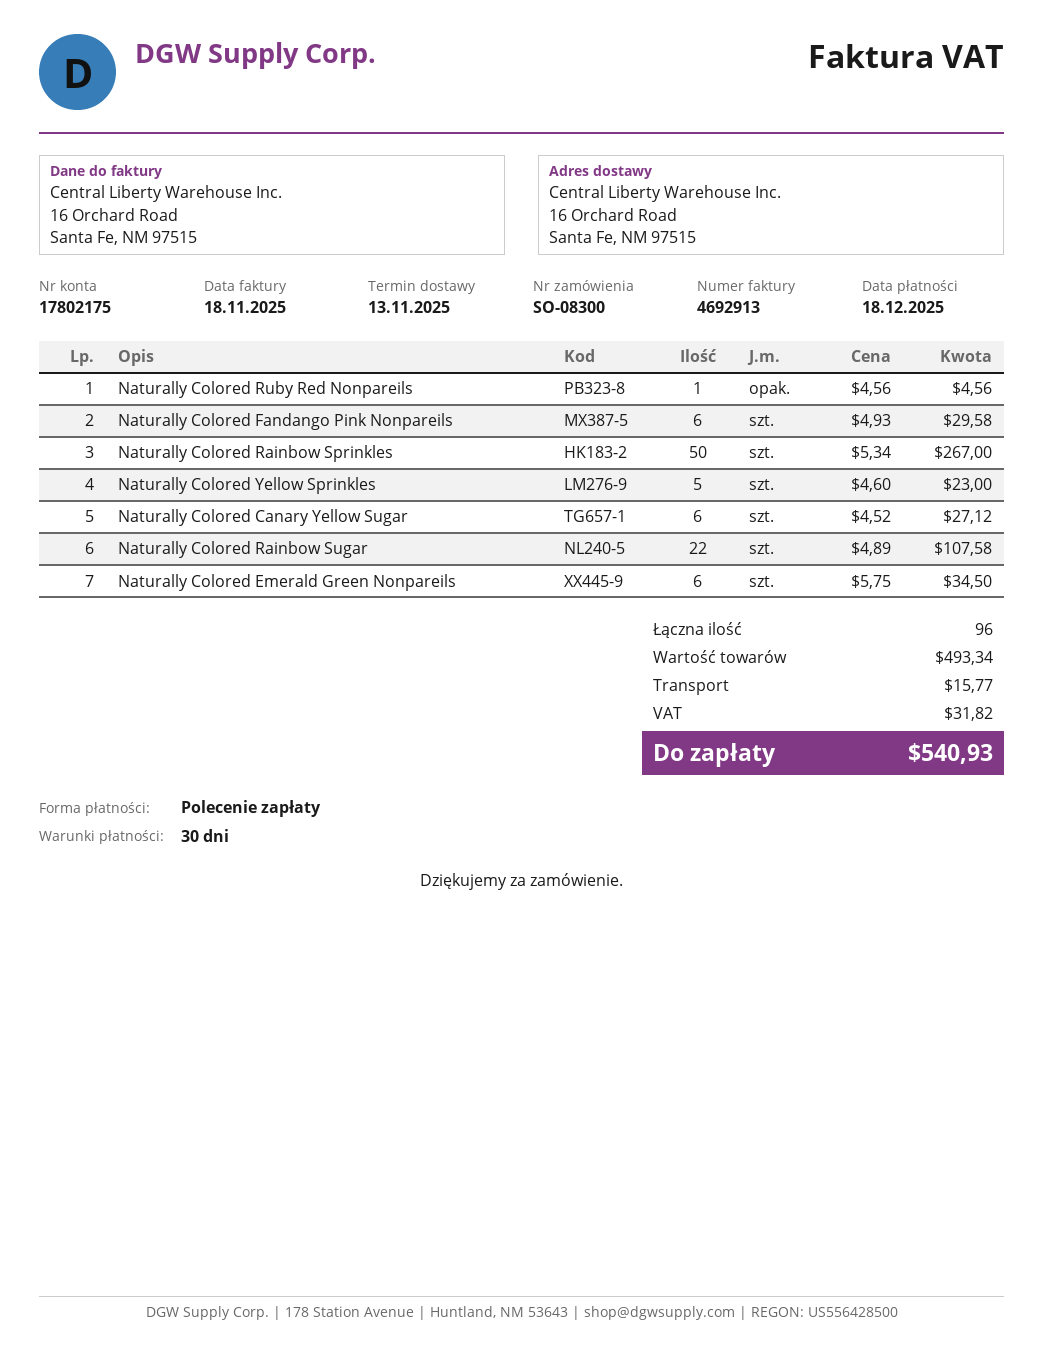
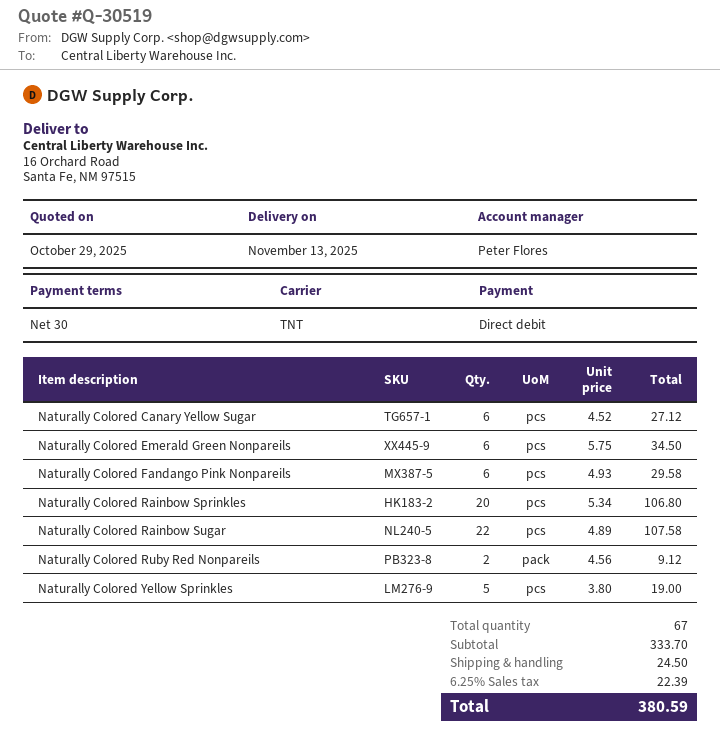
Naturally Colored Ruby Red Nonpareils: 1 x 4.56 = 4.56 -> 2 x 4.56 = 9.12
Naturally Colored Rainbow Sprinkles: 50 x 5.34 = 267.00 -> 20 x 5.34 = 106.80
Naturally Colored Yellow Sprinkles: 5 x 4.60 = 23.00 -> 5 x 3.80 = 19.00
total quantity: 96 -> 67
subtotal: 493.34 -> 333.70
shipping: 15.77 -> 24.50
tax: 31.82 -> 22.39
total: 540.93 -> 380.59

